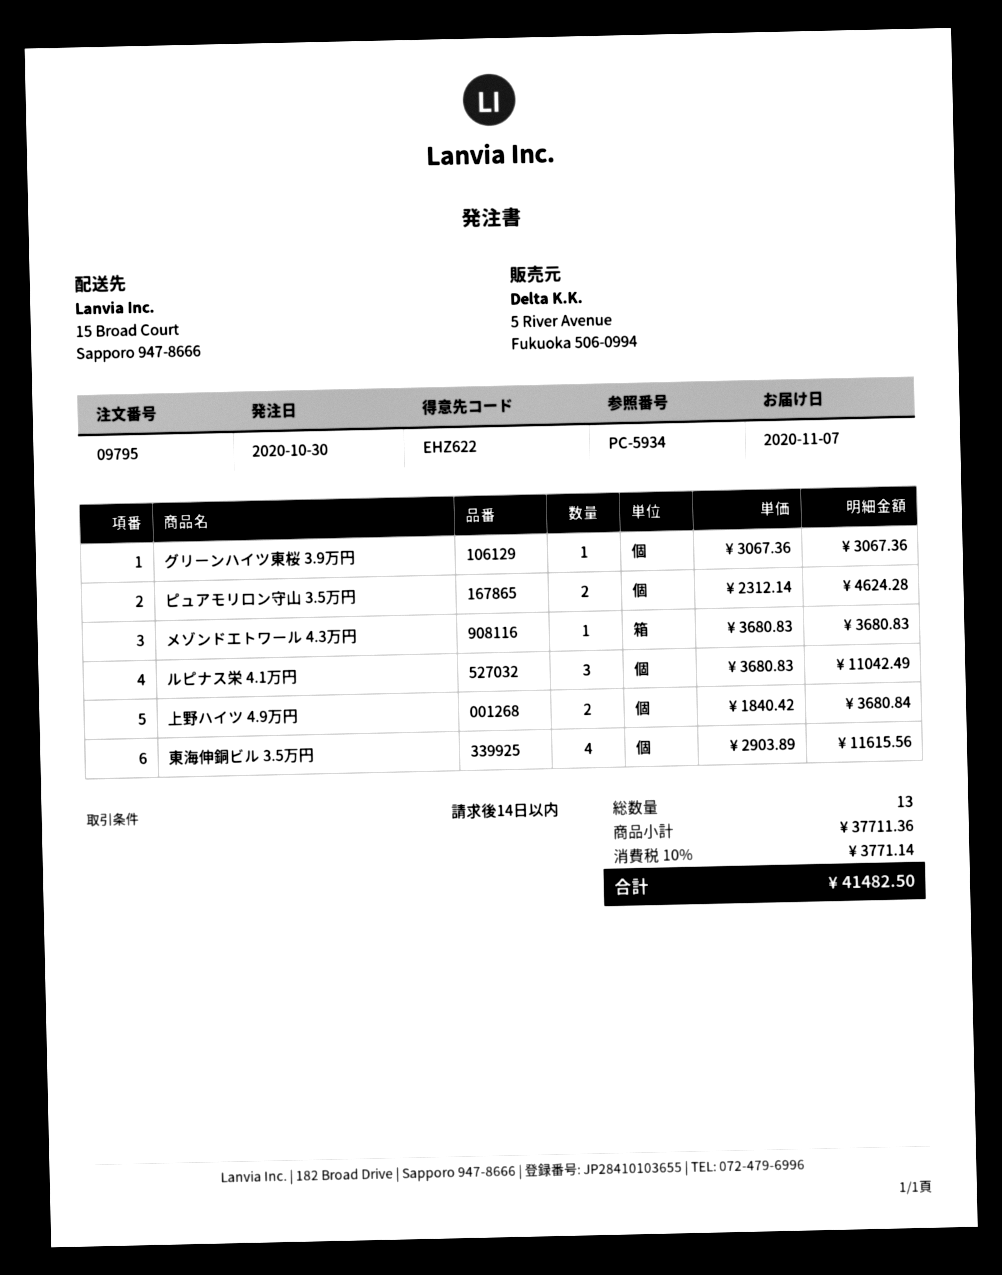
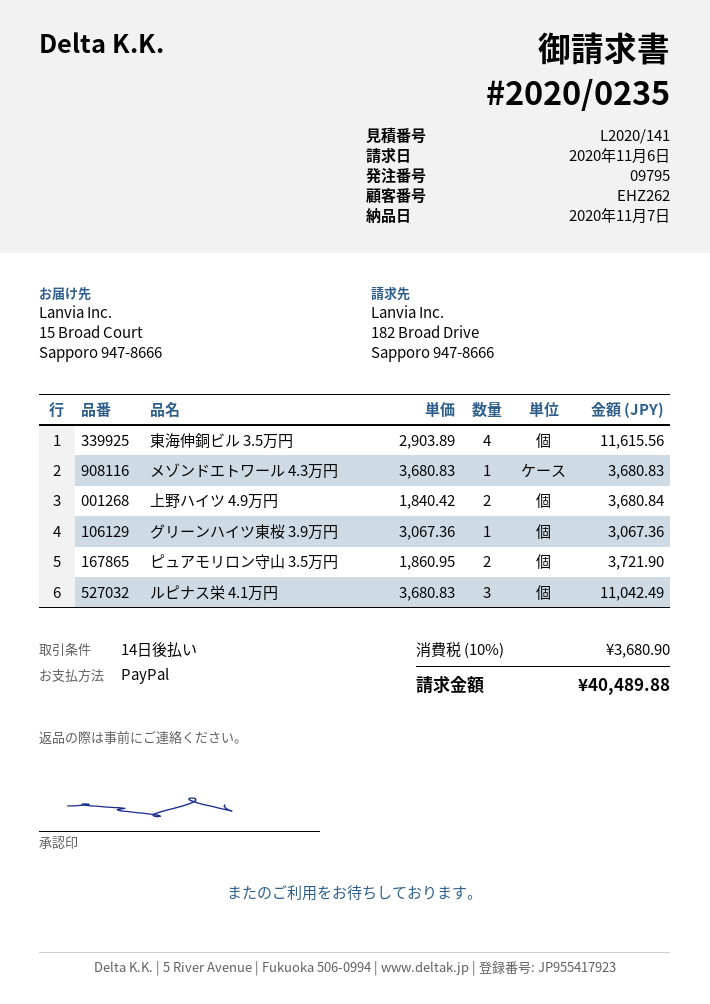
customer number: EHZ622 -> EHZ262
ピュアモリロン守山 3.5万円: 2 x 2312.14 = 4624.28 -> 2 x 1860.95 = 3721.90
tax: 10% = 3771.14 -> 10% = 3680.90
total: 41482.50 -> 40489.88

